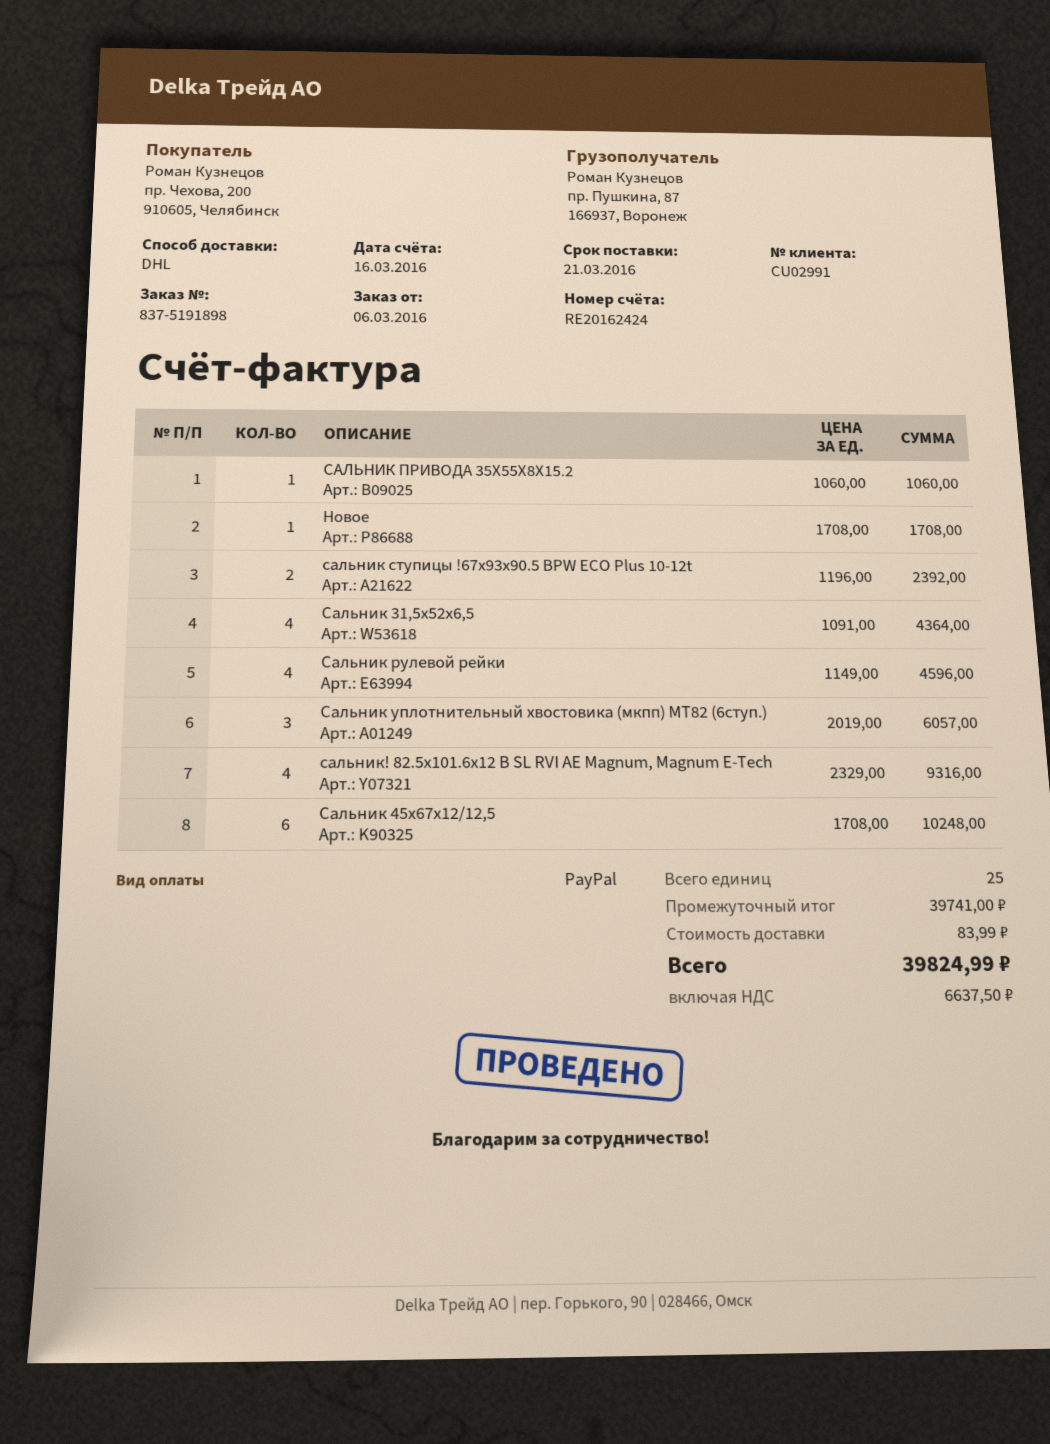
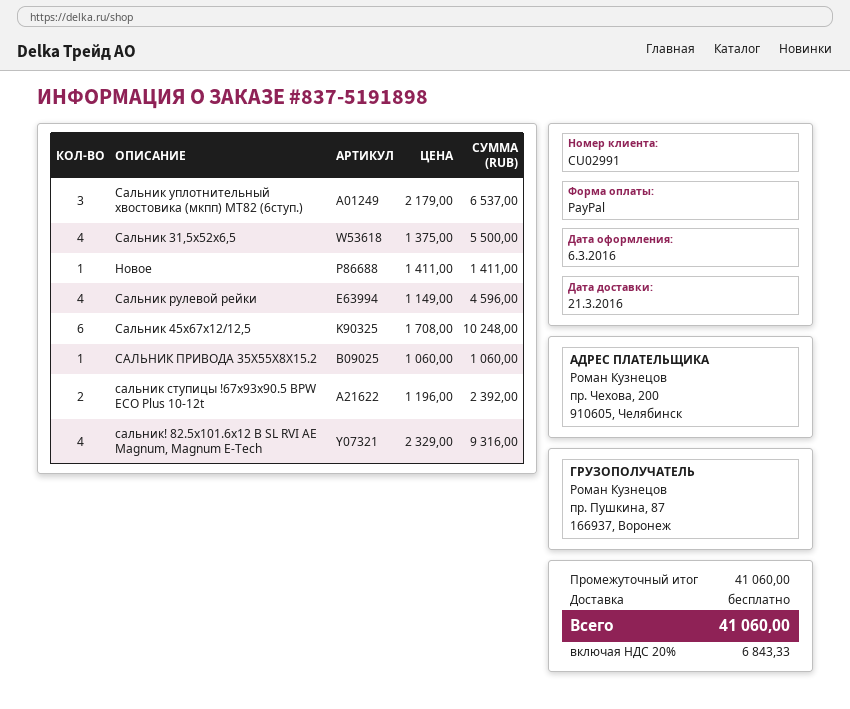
Новое: 1 x 1708.00 = 1708.00 -> 1 x 1411.00 = 1411.00
Сальник 31,5x52x6,5: 4 x 1091.00 = 4364.00 -> 4 x 1375.00 = 5500.00
Сальник уплотнительный хвостовика (мкпп) MT82 (6ступ.): 3 x 2019.00 = 6057.00 -> 3 x 2179.00 = 6537.00
subtotal: 39741.00 -> 41060.00
shipping: 83.99 -> 0.00
tax: 6637.50 -> 6843.33
total: 39824.99 -> 41060.00

